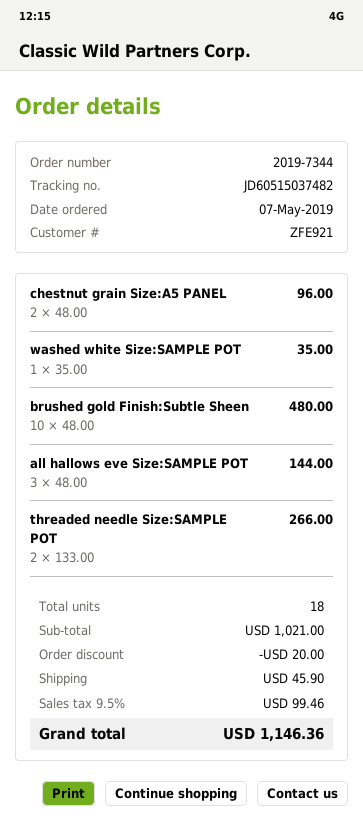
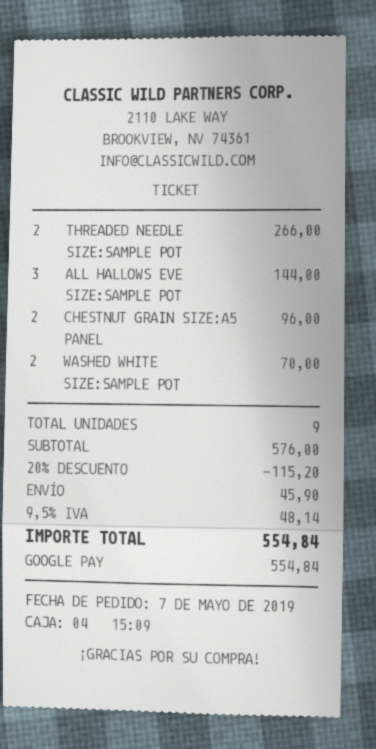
washed white Size:SAMPLE POT: 1 for 35.00 -> 2 for 70.00
brushed gold Finish:Subtle Sheen: 10 for 480.00 -> none
total quantity: 18 -> 9
subtotal: 1021.00 -> 576.00
discount: 20.00 -> 115.20
tax: 9.5% = 99.46 -> 9.5% = 48.14
total: 1146.36 -> 554.84

